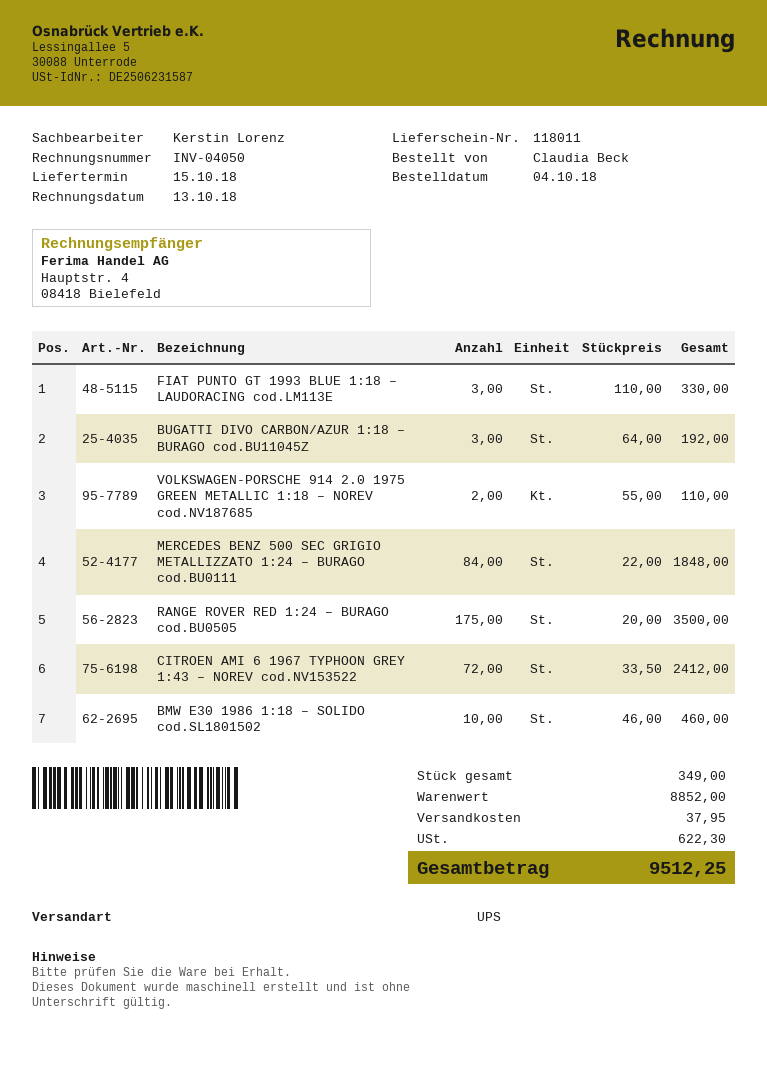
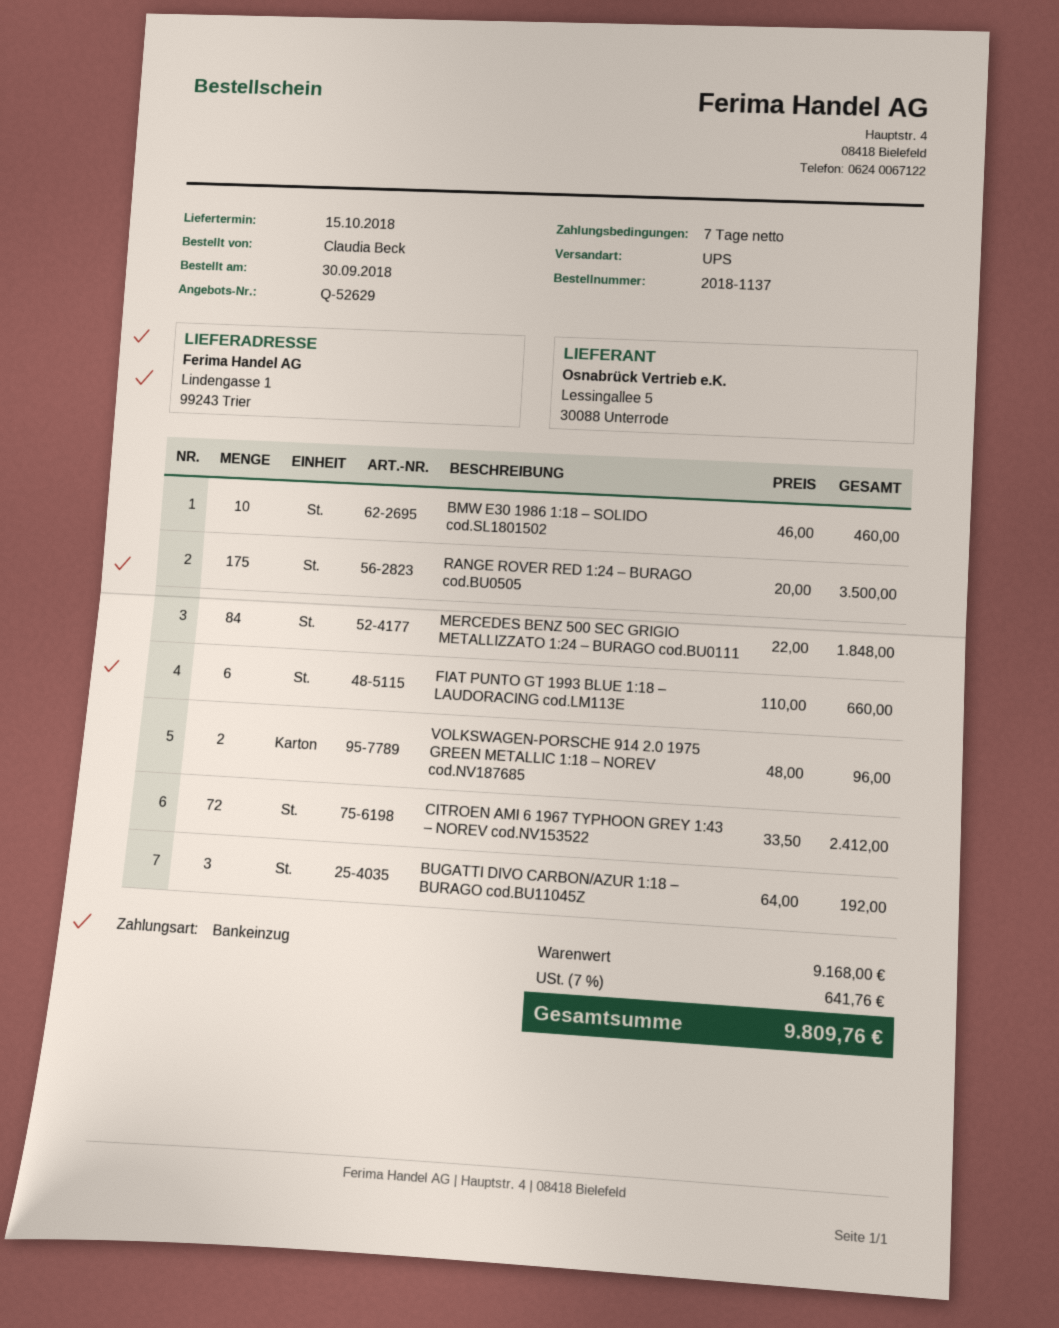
order date: 2018-10-04 -> 2018-09-30
FIAT PUNTO GT 1993 BLUE 1:18 – LAUDORACING cod.LM113E: 3 x 110.00 = 330.00 -> 6 x 110.00 = 660.00
VOLKSWAGEN-PORSCHE 914 2.0 1975 GREEN METALLIC 1:18 – NOREV cod.NV187685: 2 x 55.00 = 110.00 -> 2 x 48.00 = 96.00
subtotal: 8852.00 -> 9168.00
shipping: 37.95 -> none
tax: 622.30 -> 641.76
total: 9512.25 -> 9809.76

